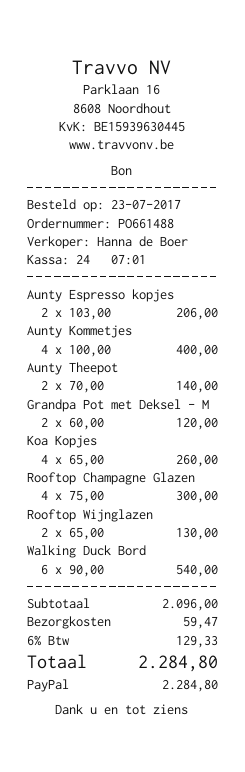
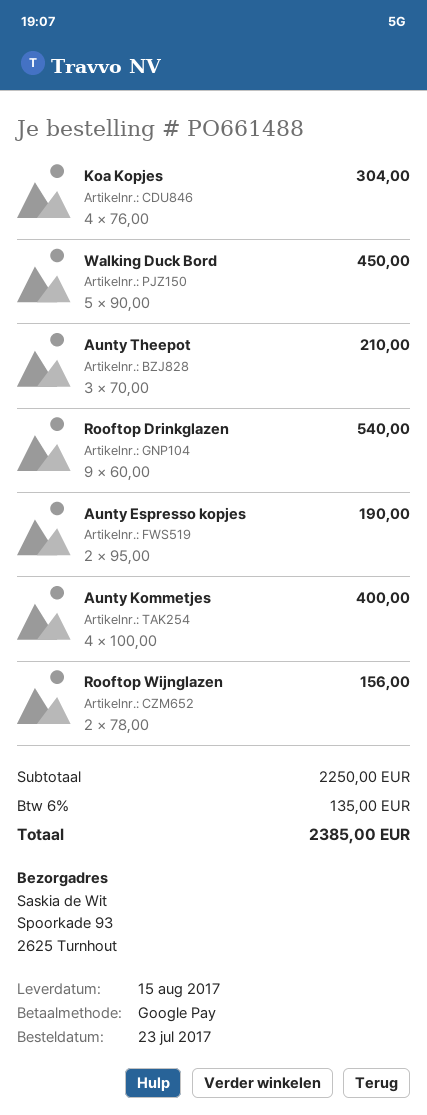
payment method: PayPal -> Google Pay
Aunty Espresso kopjes: 2 x 103.00 = 206.00 -> 2 x 95.00 = 190.00
Aunty Theepot: 2 x 70.00 = 140.00 -> 3 x 70.00 = 210.00
Grandpa Pot met Deksel - M: 2 x 60.00 = 120.00 -> none
Koa Kopjes: 4 x 65.00 = 260.00 -> 4 x 76.00 = 304.00
Rooftop Champagne Glazen: 4 x 75.00 = 300.00 -> none
Rooftop Wijnglazen: 2 x 65.00 = 130.00 -> 2 x 78.00 = 156.00
Walking Duck Bord: 6 x 90.00 = 540.00 -> 5 x 90.00 = 450.00
Rooftop Drinkglazen: none -> 9 x 60.00 = 540.00
subtotal: 2096.00 -> 2250.00
shipping: 59.47 -> none
tax: 6% = 129.33 -> 6% = 135.00
total: 2284.80 -> 2385.00

